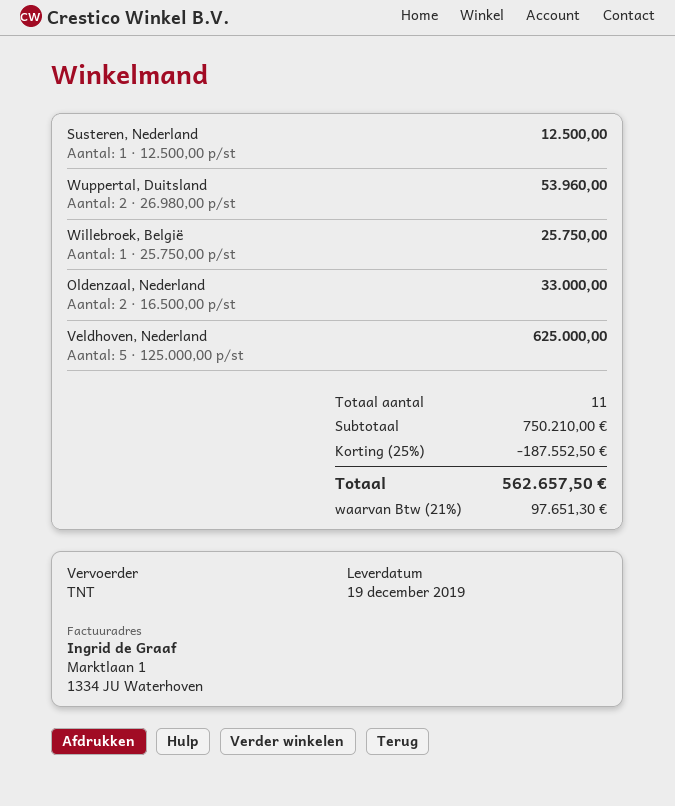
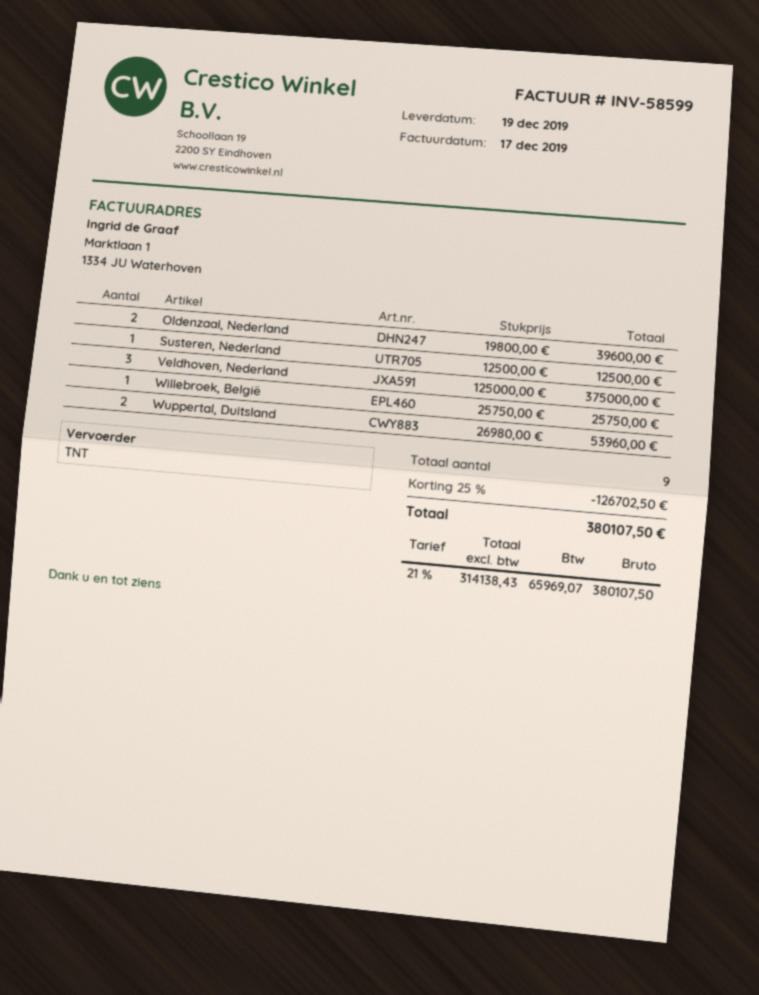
Oldenzaal, Nederland: 2 x 16500.00 = 33000.00 -> 2 x 19800.00 = 39600.00
Veldhoven, Nederland: 5 x 125000.00 = 625000.00 -> 3 x 125000.00 = 375000.00
total quantity: 11 -> 9
discount: 25% = 187552.50 -> 25% = 126702.50
tax: 21% = 97651.30 -> 21% = 65969.07
total: 562657.50 -> 380107.50

